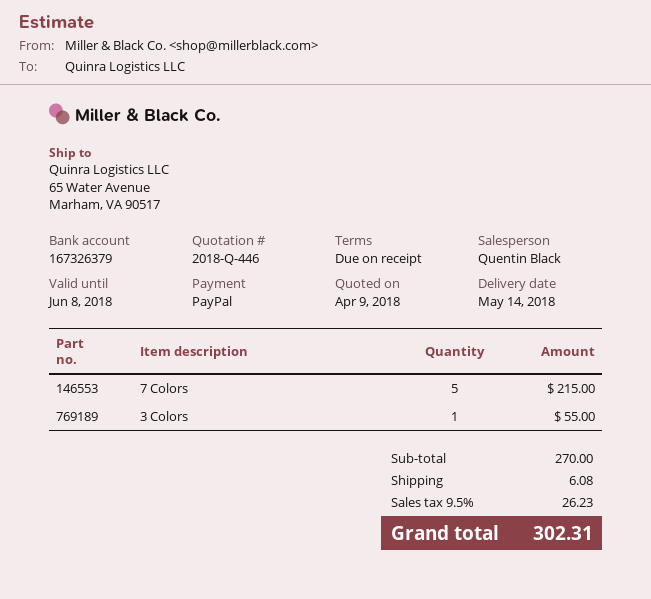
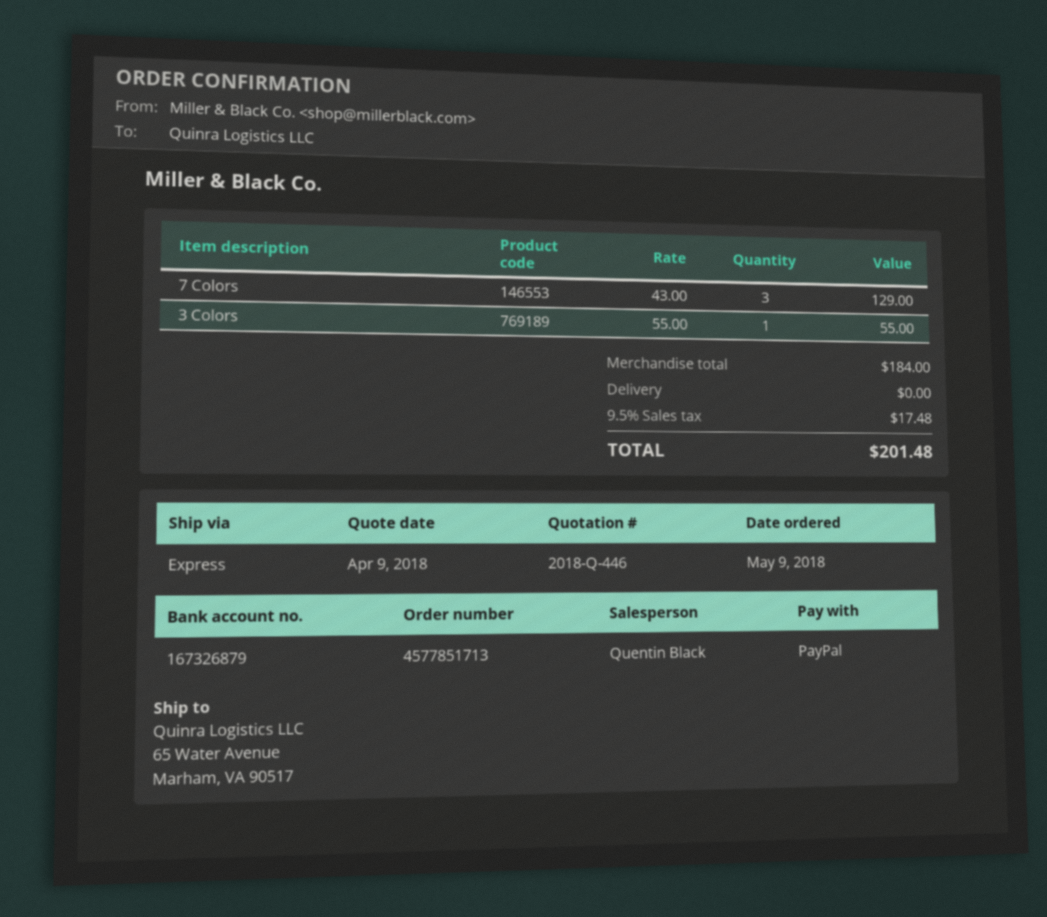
bank account: 167326379 -> 167326879
7 Colors: 5 for 215.00 -> 3 for 129.00
subtotal: 270.00 -> 184.00
shipping: 6.08 -> 0.00
tax: 9.5% = 26.23 -> 9.5% = 17.48
total: 302.31 -> 201.48

